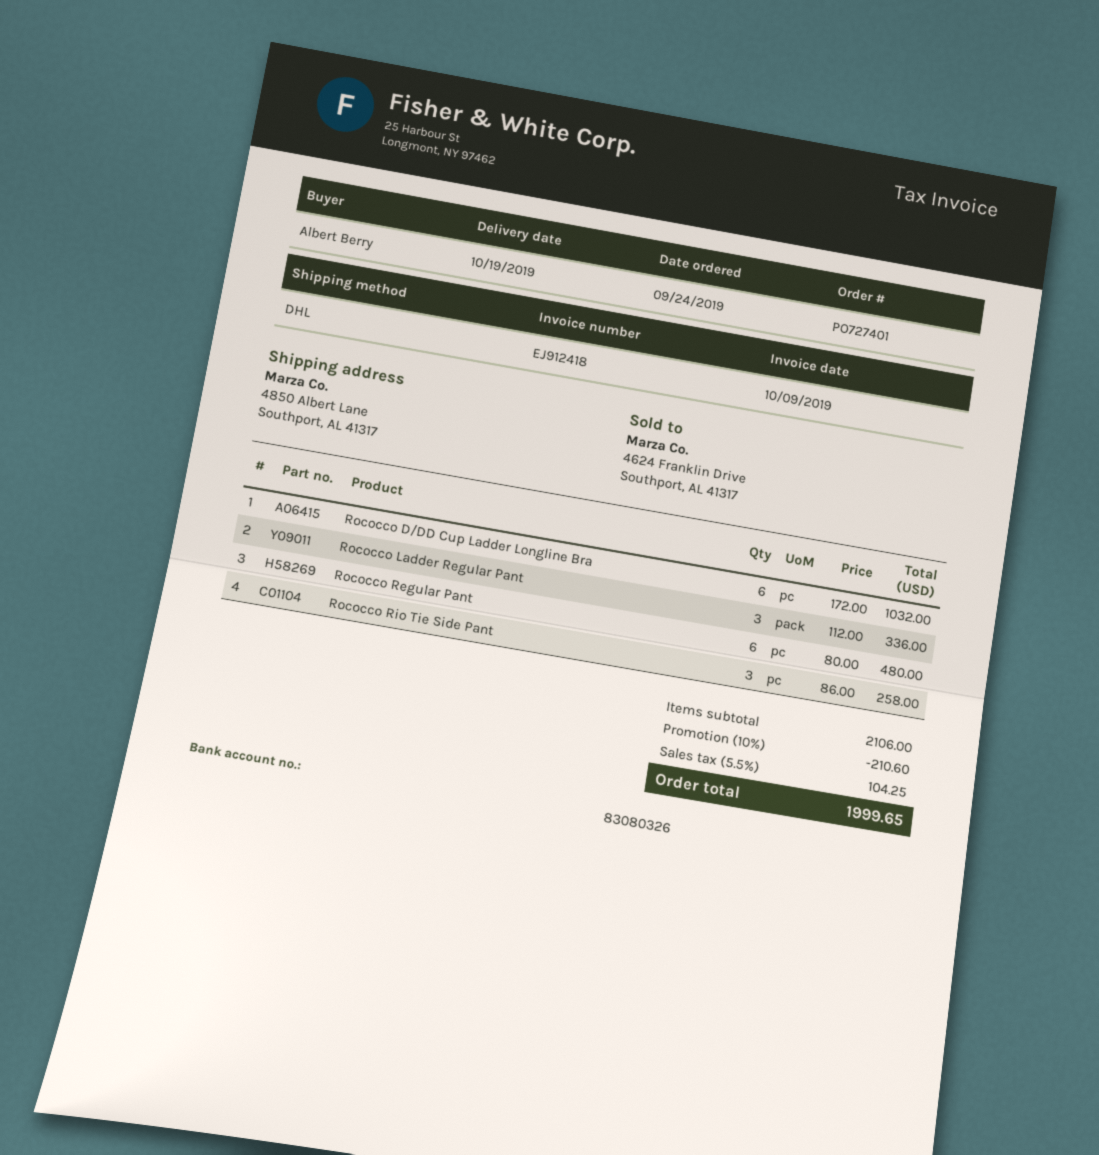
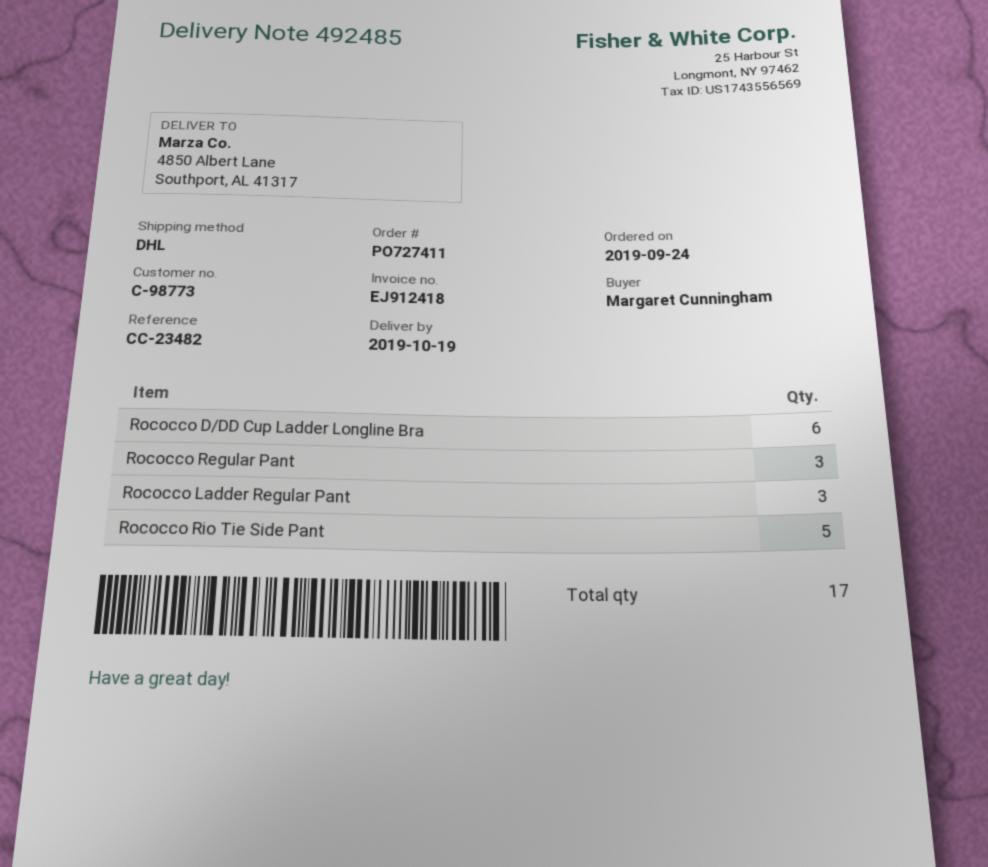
order number: PO727401 -> PO727411
ordered by: Albert Berry -> Margaret Cunningham
Rococco Regular Pant: 6 -> 3
Rococco Rio Tie Side Pant: 3 -> 5

